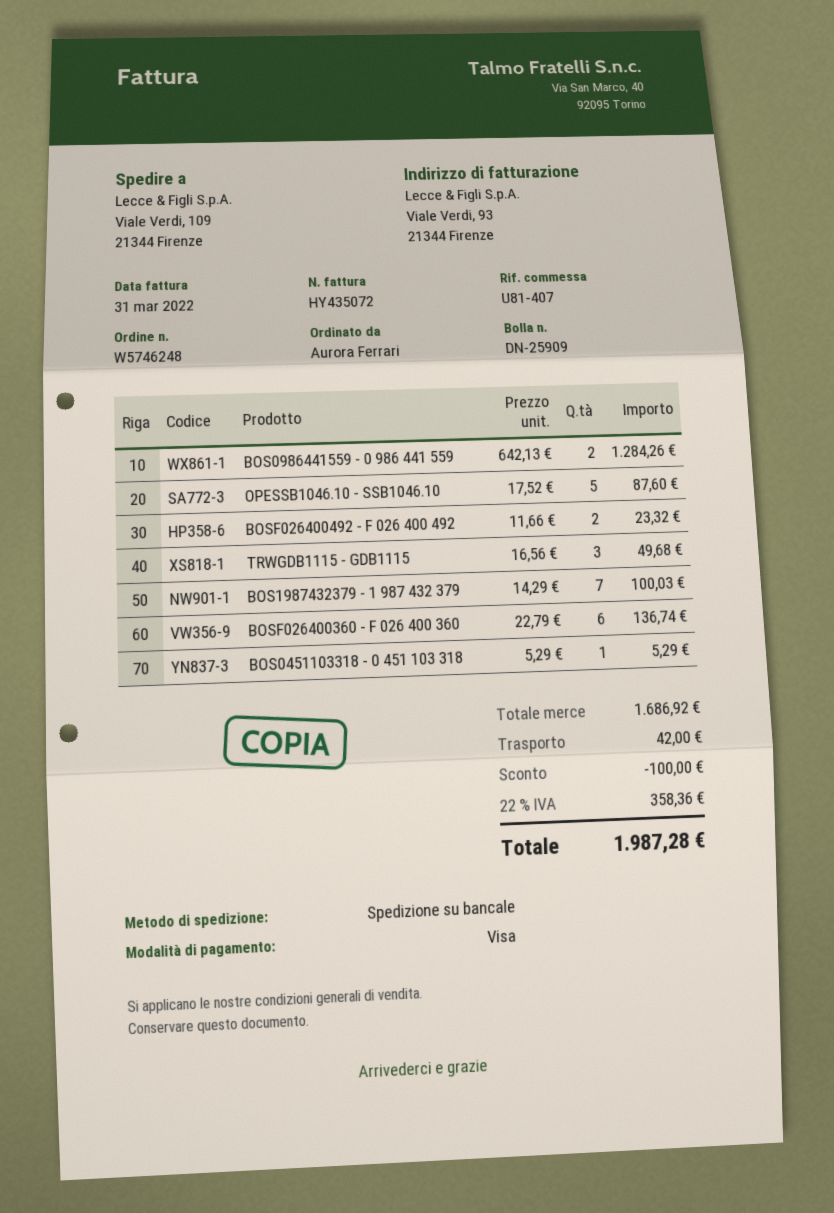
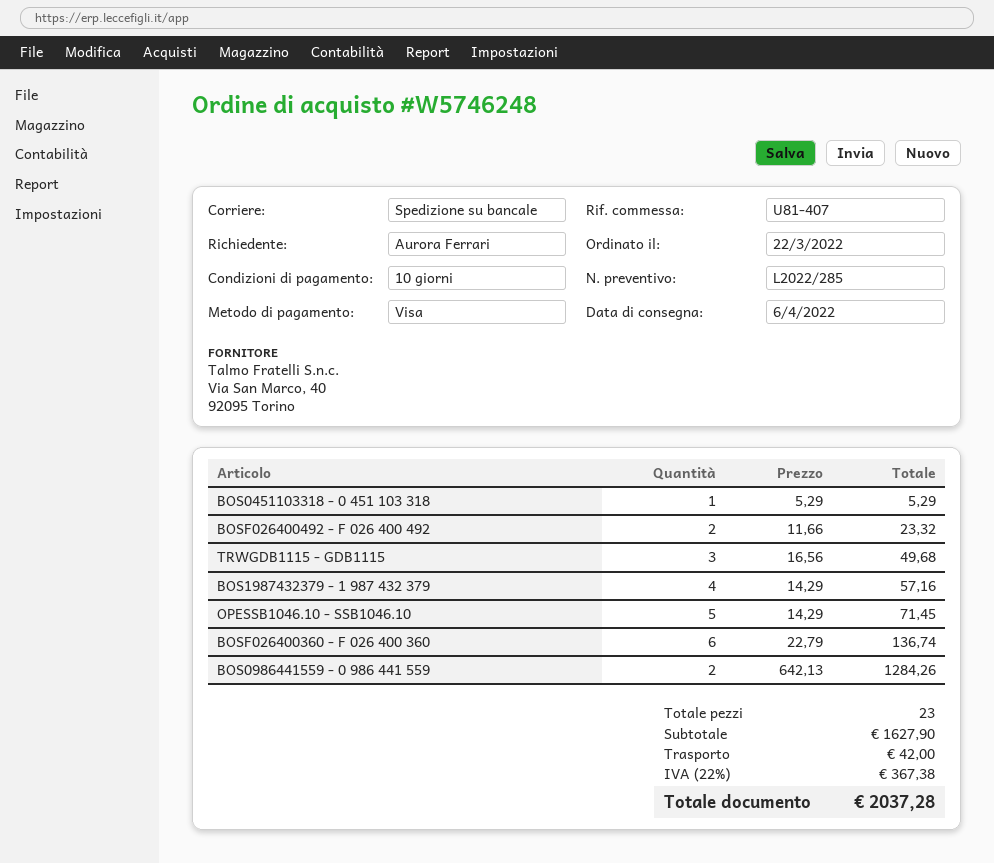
OPESSB1046.10 - SSB1046.10: 5 x 17.52 = 87.60 -> 5 x 14.29 = 71.45
BOS1987432379 - 1 987 432 379: 7 x 14.29 = 100.03 -> 4 x 14.29 = 57.16
subtotal: 1686.92 -> 1627.90
discount: 100.00 -> none
tax: 22% = 358.36 -> 22% = 367.38
total: 1987.28 -> 2037.28

